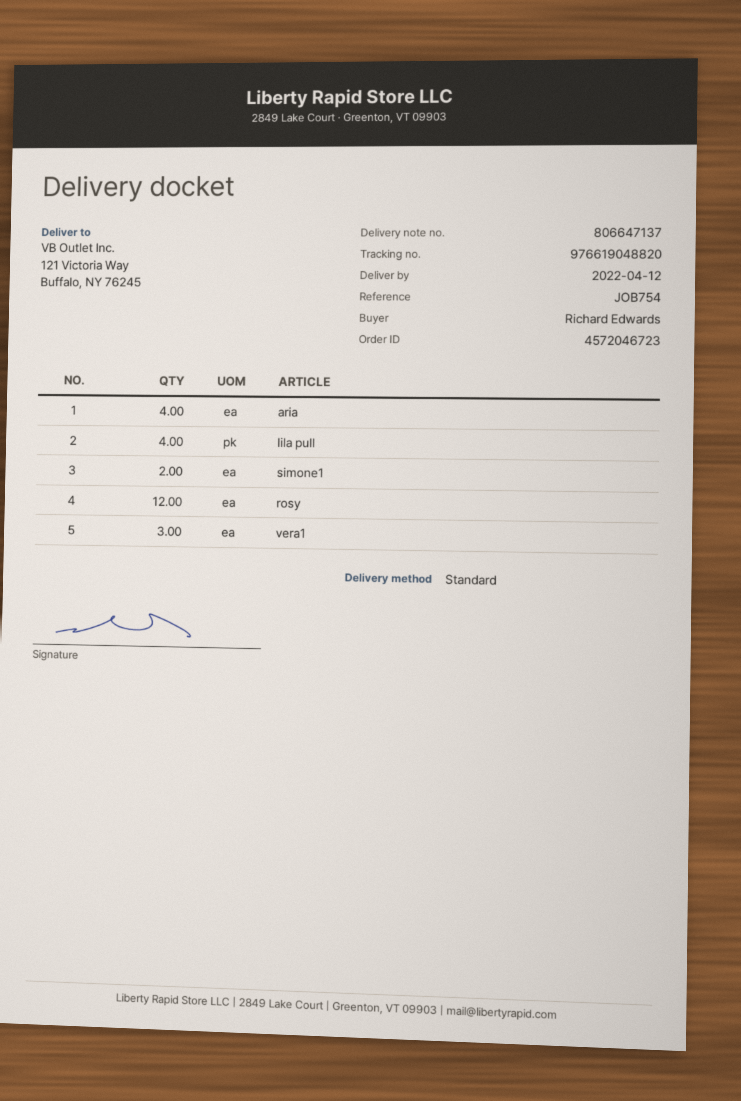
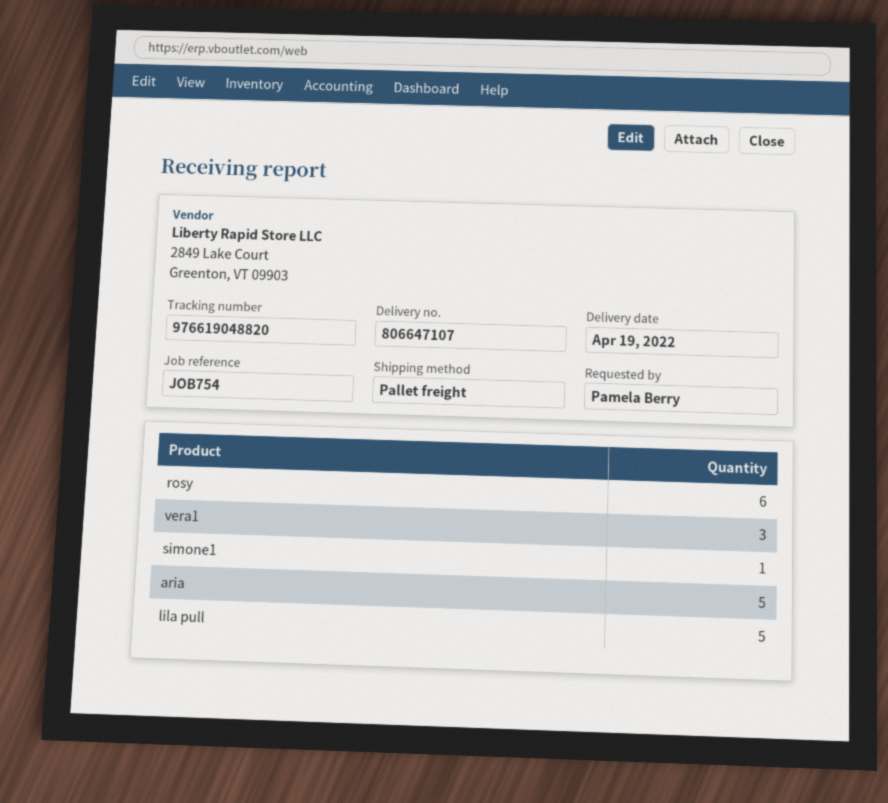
delivery note number: 806647137 -> 806647107
delivery date: 2022-04-12 -> 2022-04-19
ordered by: Richard Edwards -> Pamela Berry
shipping method: standard -> pallet freight
aria: 4 -> 5
lila pull: 4 -> 5
simone1: 2 -> 1
rosy: 12 -> 6

